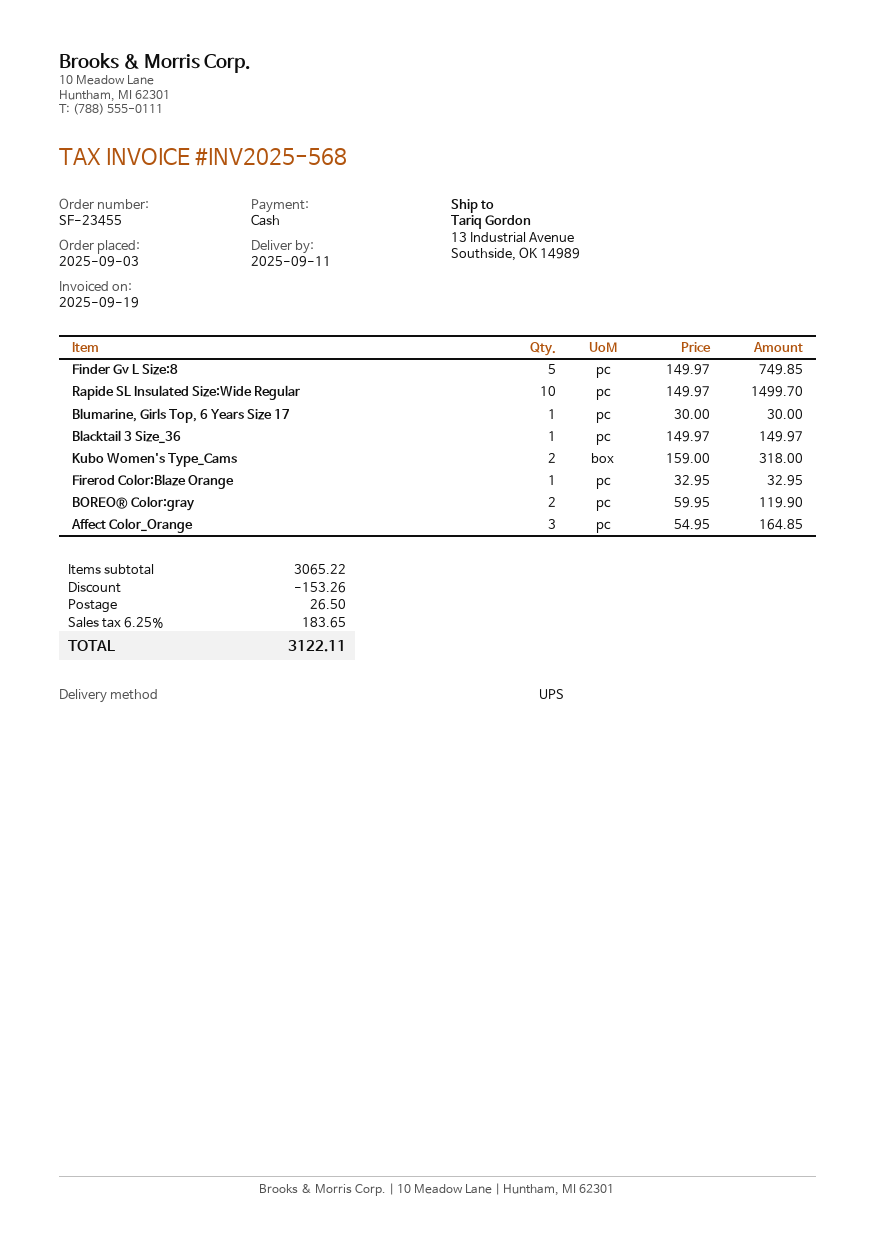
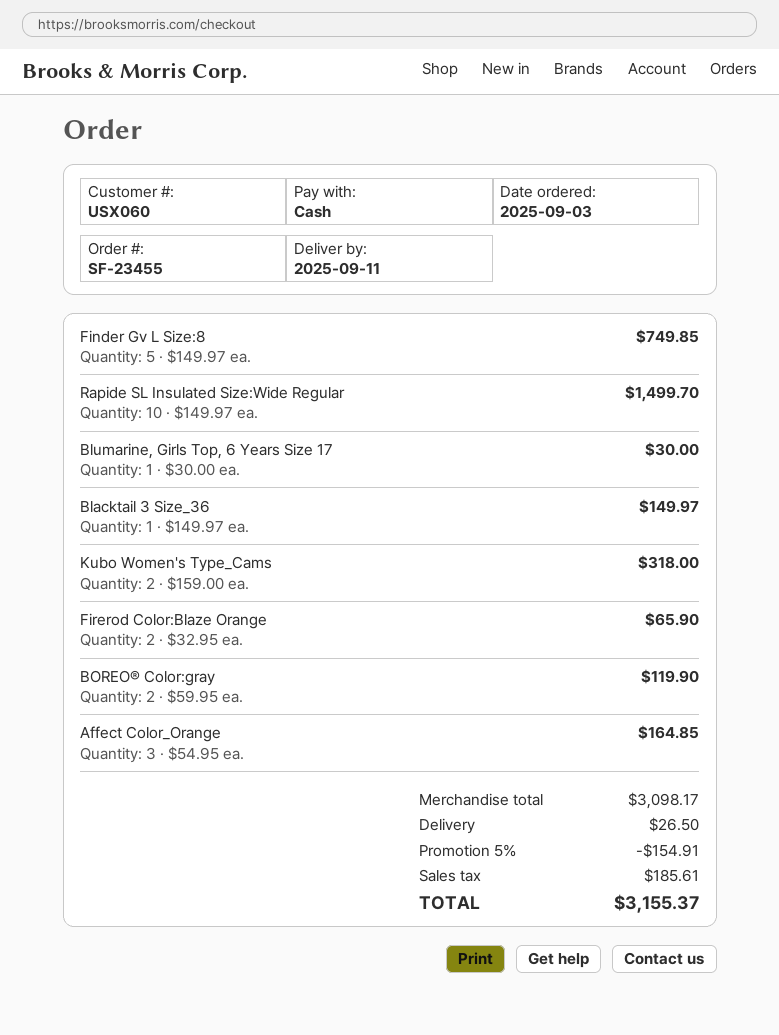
Firerod Color:Blaze Orange: 1 x 32.95 = 32.95 -> 2 x 32.95 = 65.90
subtotal: 3065.22 -> 3098.17
discount: 153.26 -> 154.91
tax: 183.65 -> 185.61
total: 3122.11 -> 3155.37

